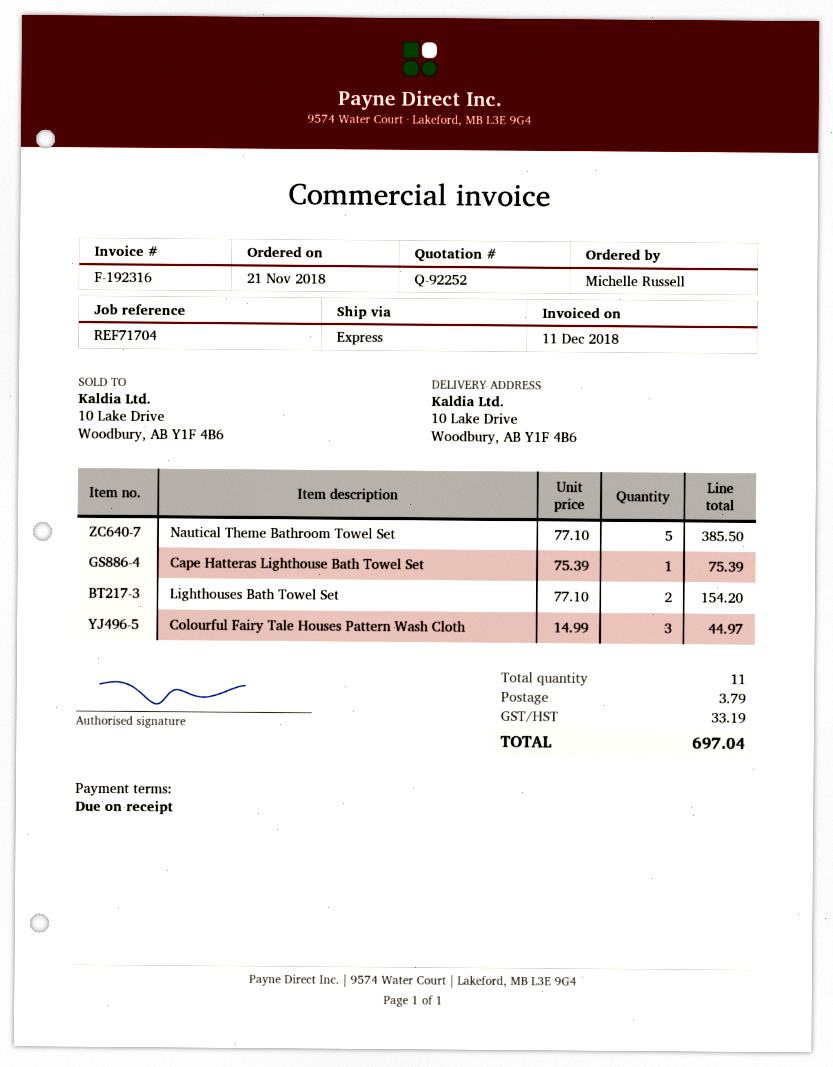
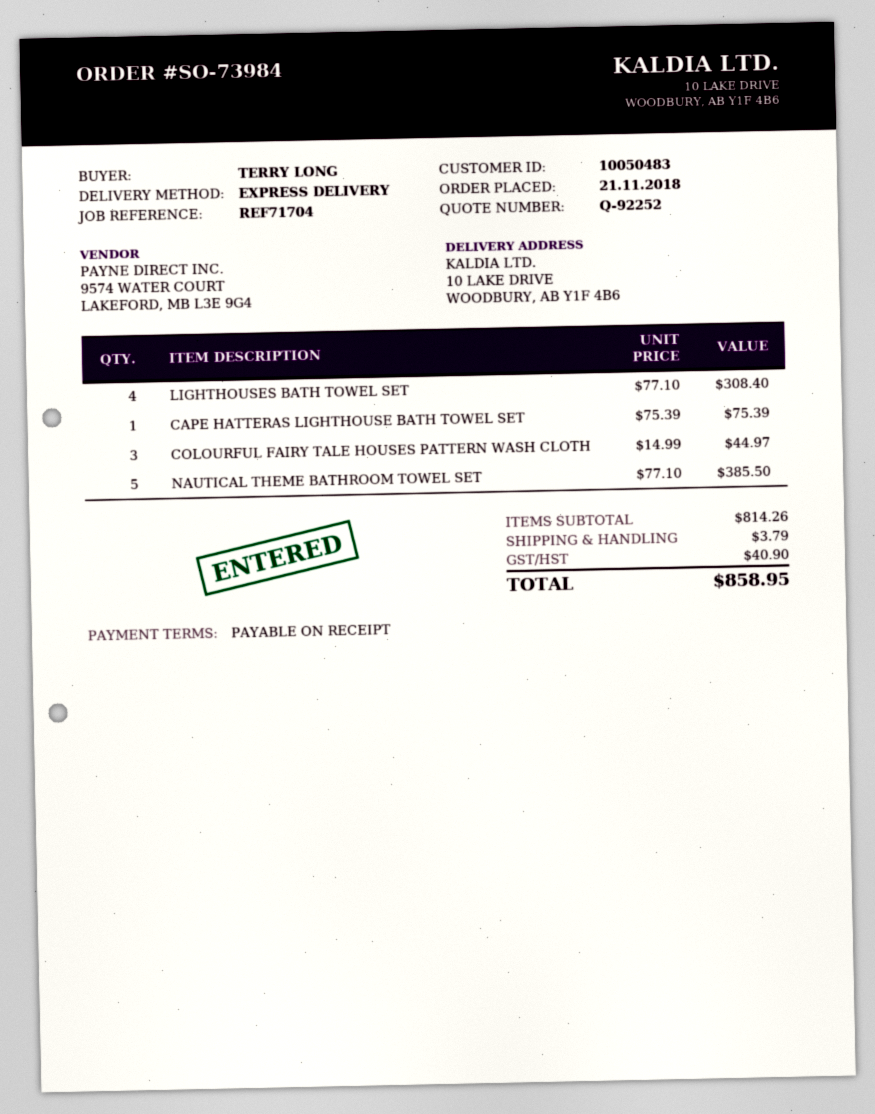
ordered by: Michelle Russell -> TERRY LONG
Lighthouses Bath Towel Set: 2 x 77.10 = 154.20 -> 4 x 77.10 = 308.40
tax: 33.19 -> 40.90
total: 697.04 -> 858.95

